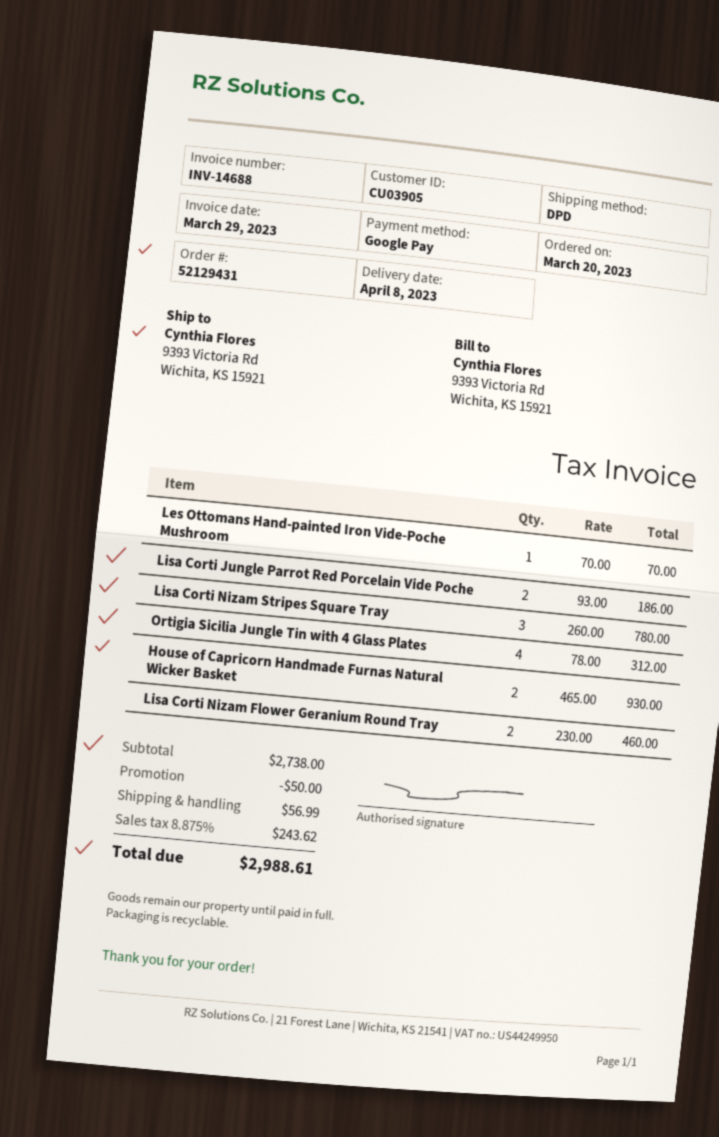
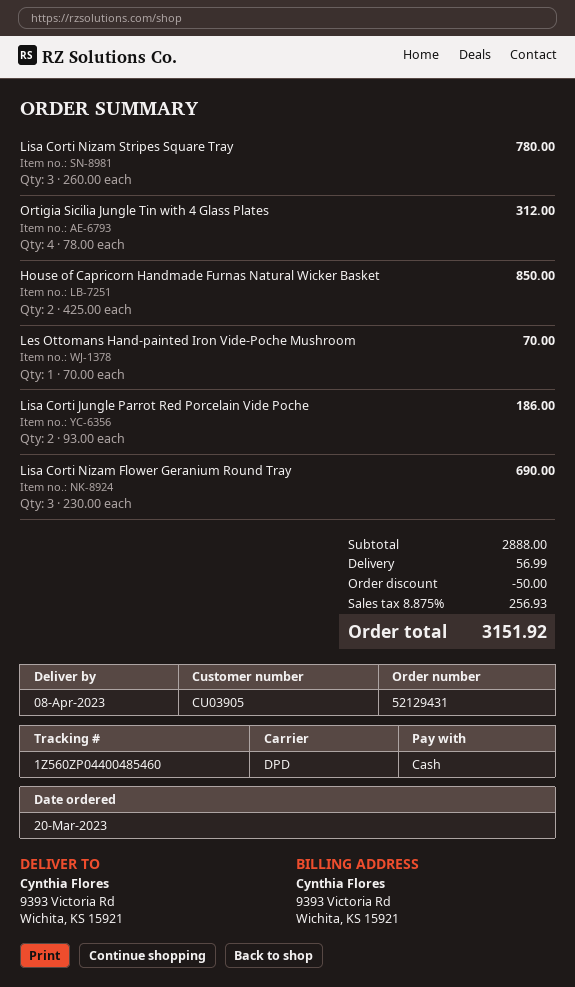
payment method: Google Pay -> cash
House of Capricorn Handmade Furnas Natural Wicker Basket: 2 x 465.00 = 930.00 -> 2 x 425.00 = 850.00
Lisa Corti Nizam Flower Geranium Round Tray: 2 x 230.00 = 460.00 -> 3 x 230.00 = 690.00
subtotal: 2738.00 -> 2888.00
tax: 8.875% = 243.62 -> 8.875% = 256.93
total: 2988.61 -> 3151.92

